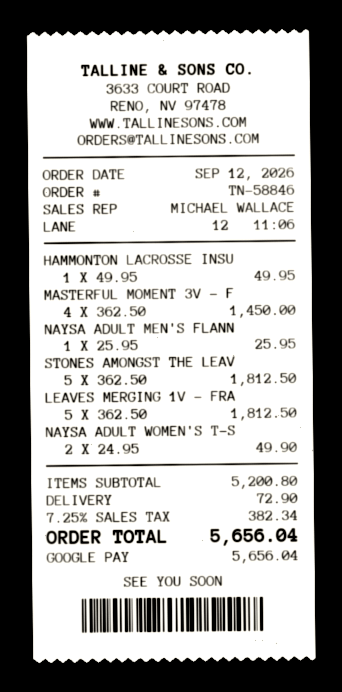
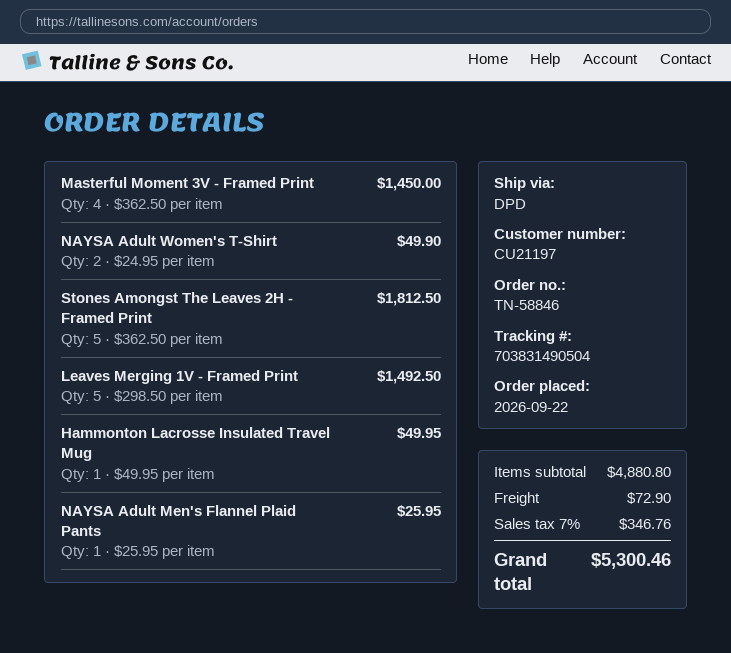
order date: 2026-09-12 -> 2026-09-22
LEAVES MERGING 1V - FRA: 5 x 362.50 = 1812.50 -> 5 x 298.50 = 1492.50
subtotal: 5200.80 -> 4880.80
tax: 7.25% = 382.34 -> 7% = 346.76
total: 5656.04 -> 5300.46

